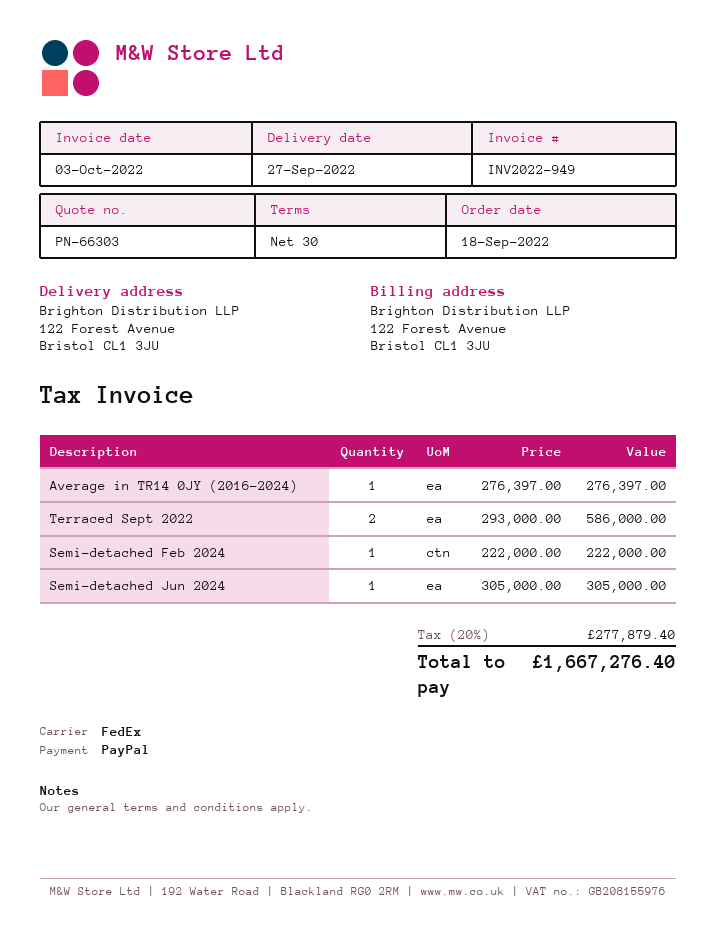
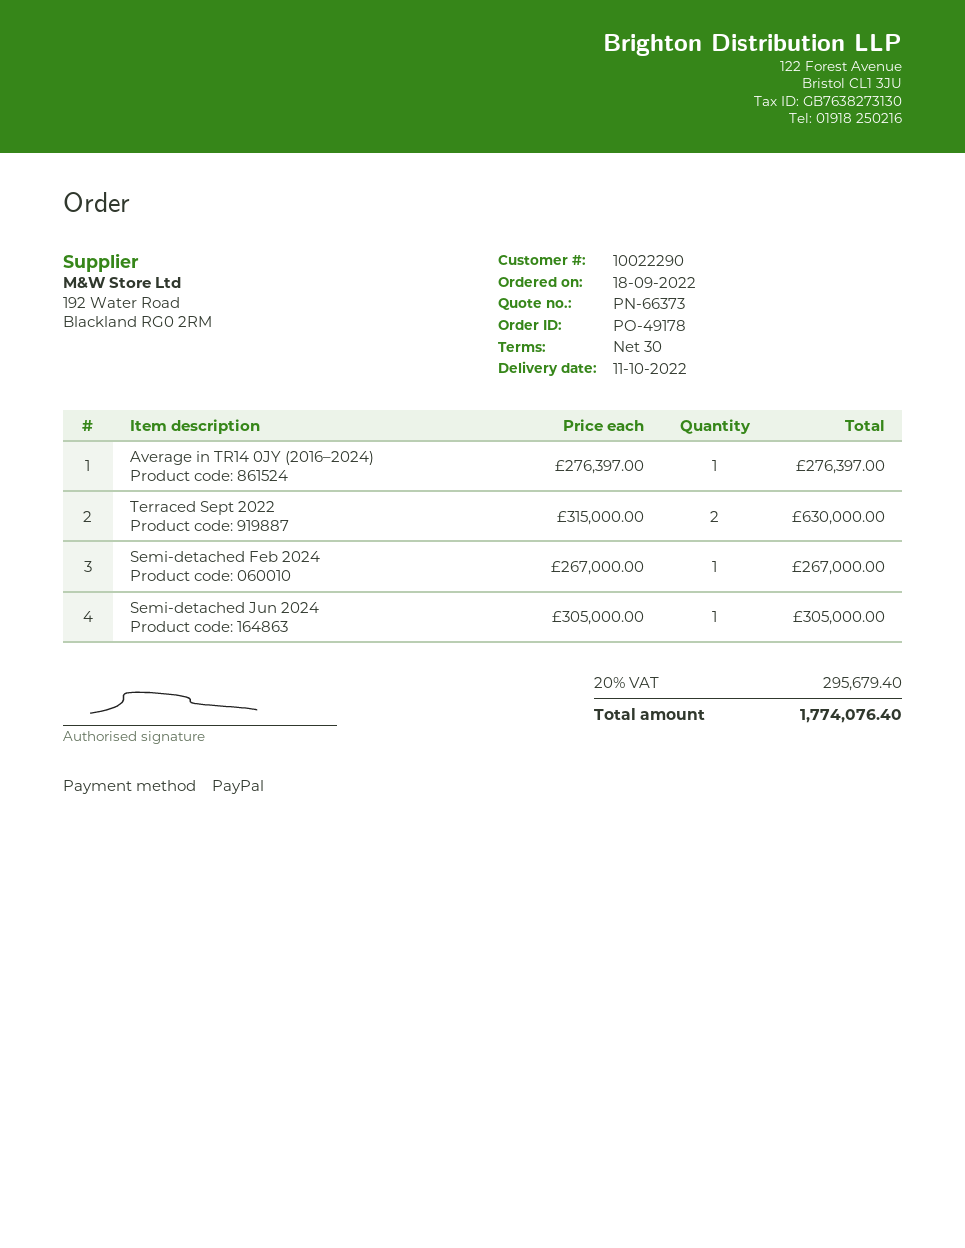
quote number: PN-66303 -> PN-66373
delivery date: 2022-09-27 -> 2022-10-11
Terraced Sept 2022: 2 x 293000.00 = 586000.00 -> 2 x 315000.00 = 630000.00
Semi-detached Feb 2024: 1 x 222000.00 = 222000.00 -> 1 x 267000.00 = 267000.00
tax: 20% = 277879.40 -> 20% = 295679.40
total: 1667276.40 -> 1774076.40

